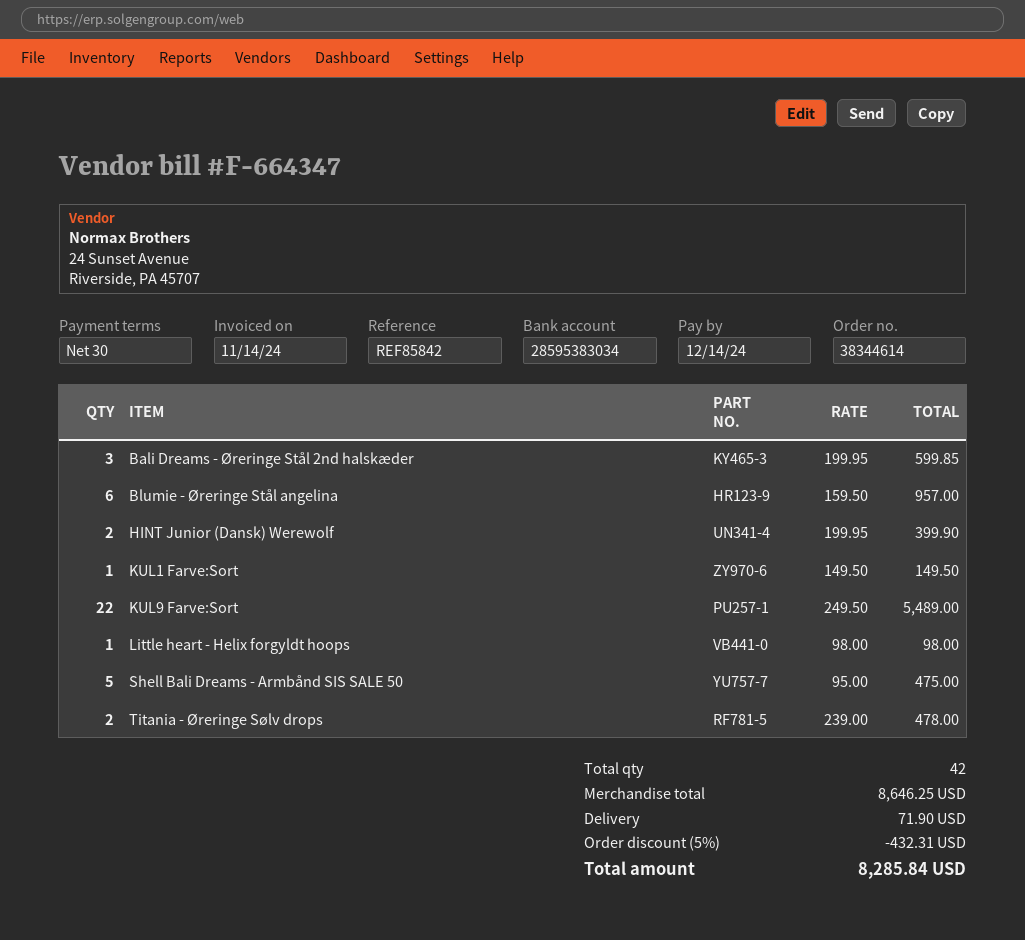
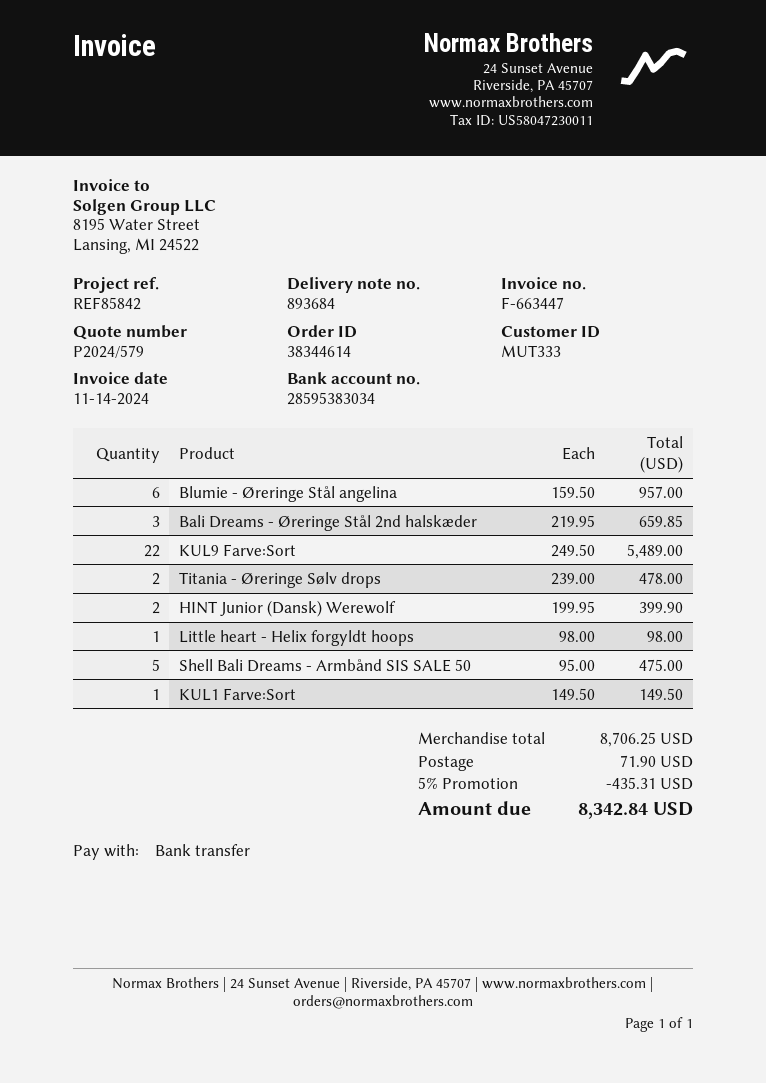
invoice number: F-664347 -> F-663447
Bali Dreams - Øreringe Stål 2nd halskæder: 3 x 199.95 = 599.85 -> 3 x 219.95 = 659.85
subtotal: 8646.25 -> 8706.25
discount: 5% = 432.31 -> 5% = 435.31
total: 8285.84 -> 8342.84

